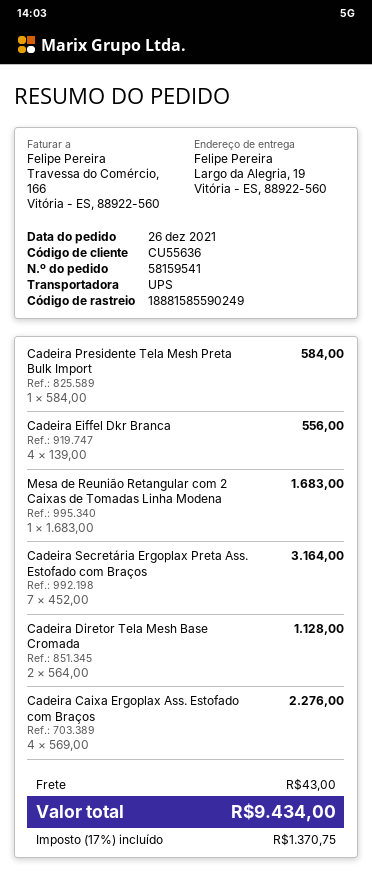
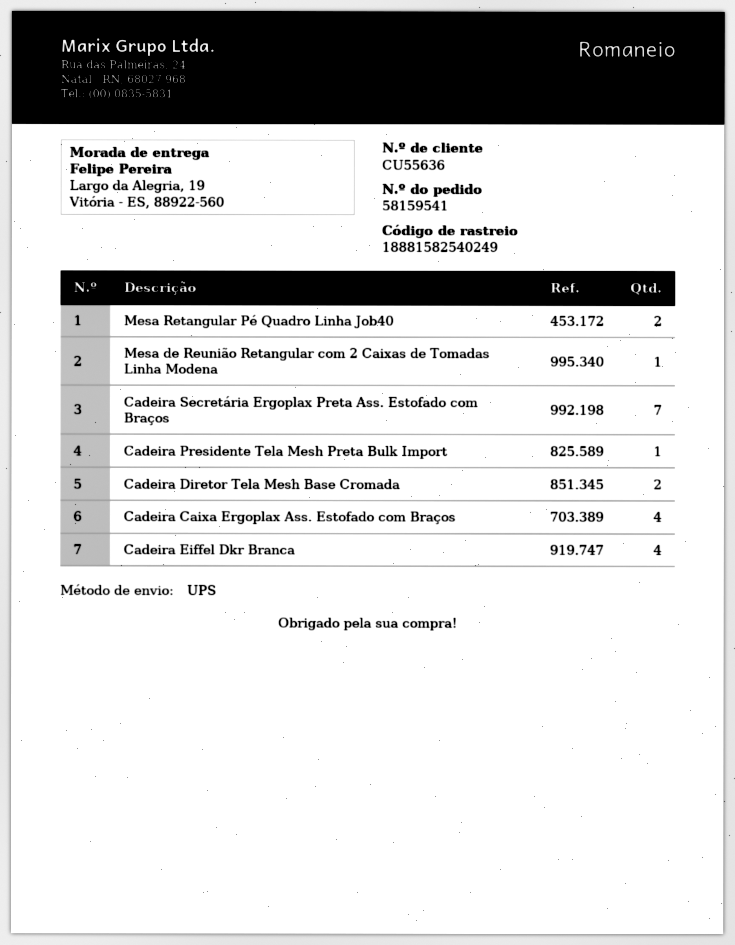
tracking number: 18881585590249 -> 18881582540249
Mesa Retangular Pé Quadro Linha Job40: none -> 2

